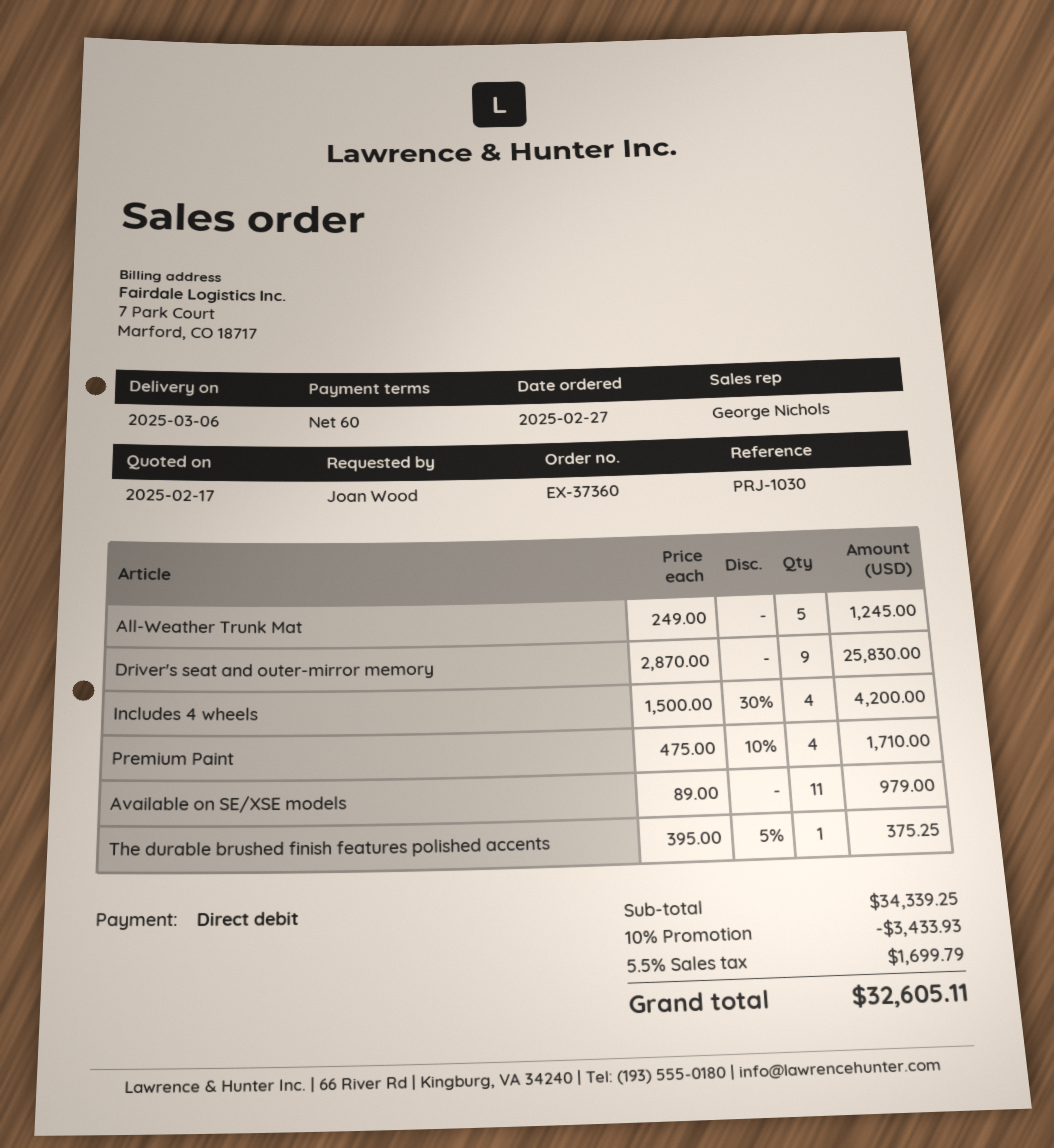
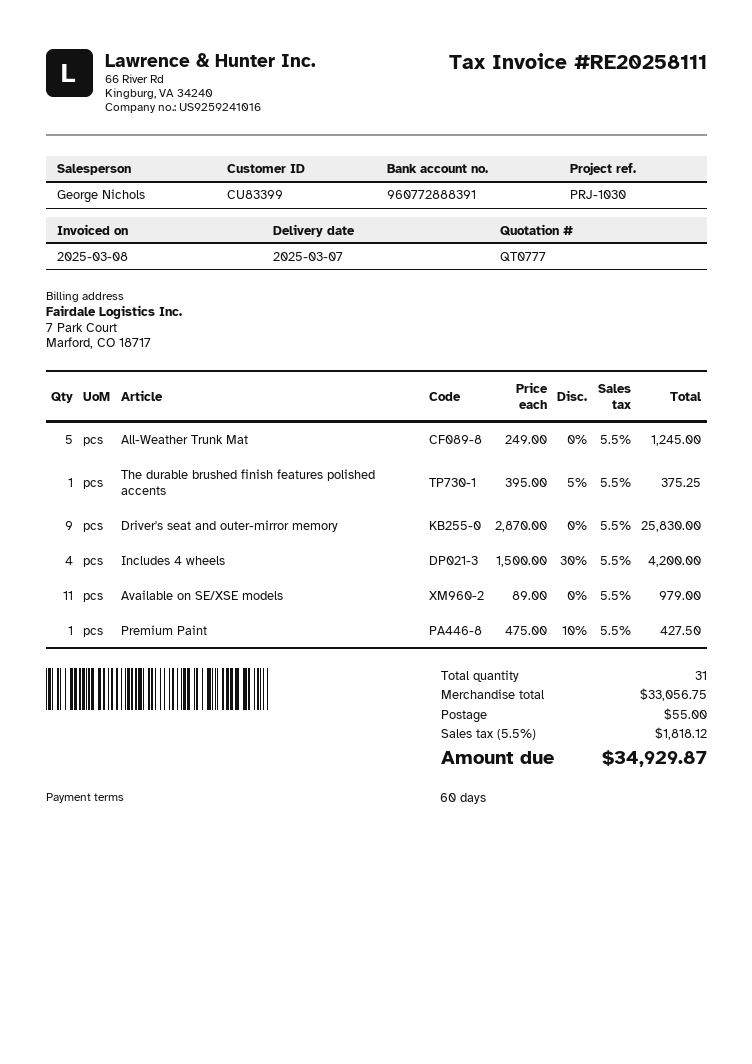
delivery date: 2025-03-06 -> 2025-03-07
Premium Paint: 4 x 475.00 - 10% = 1710.00 -> 1 x 475.00 - 10% = 427.50
subtotal: 34339.25 -> 33056.75
discount: 10% = 3433.93 -> none
shipping: none -> 55.00
tax: 5.5% = 1699.79 -> 5.5% = 1818.12
total: 32605.11 -> 34929.87

